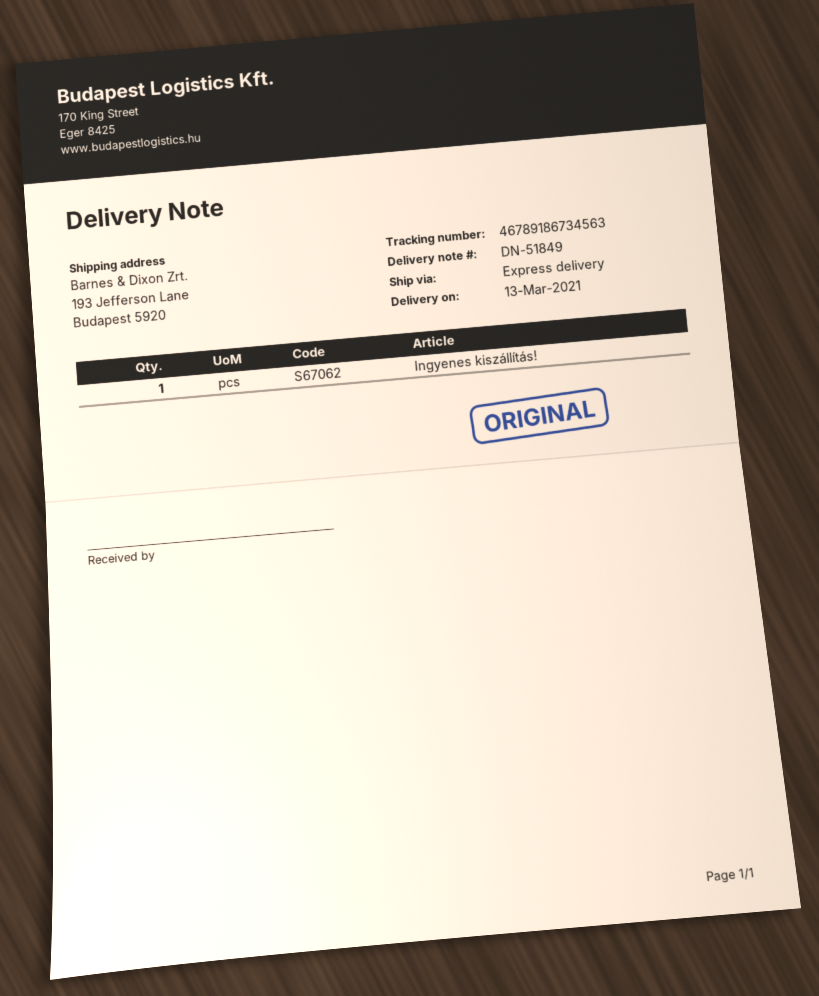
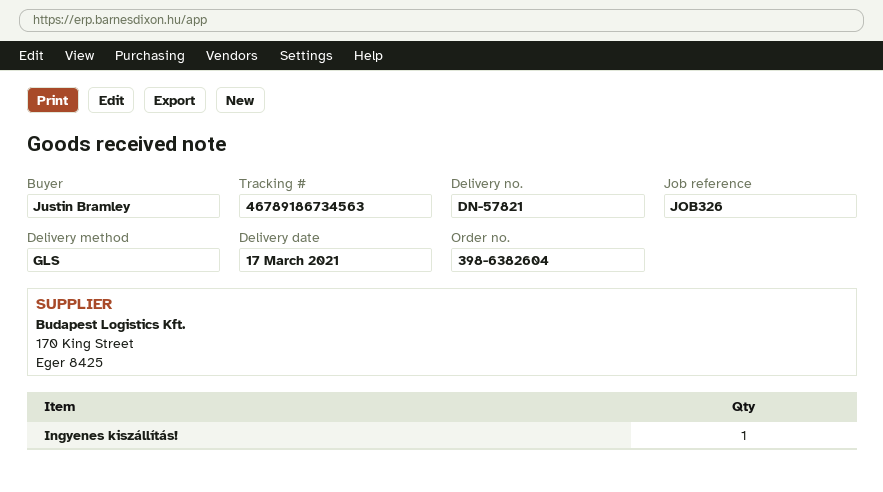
delivery note number: DN-51849 -> DN-57821
delivery date: 2021-03-13 -> 2021-03-17
shipping method: express -> GLS

